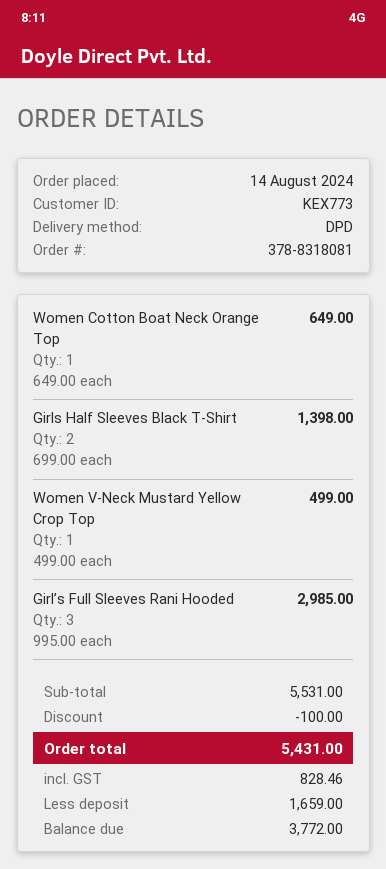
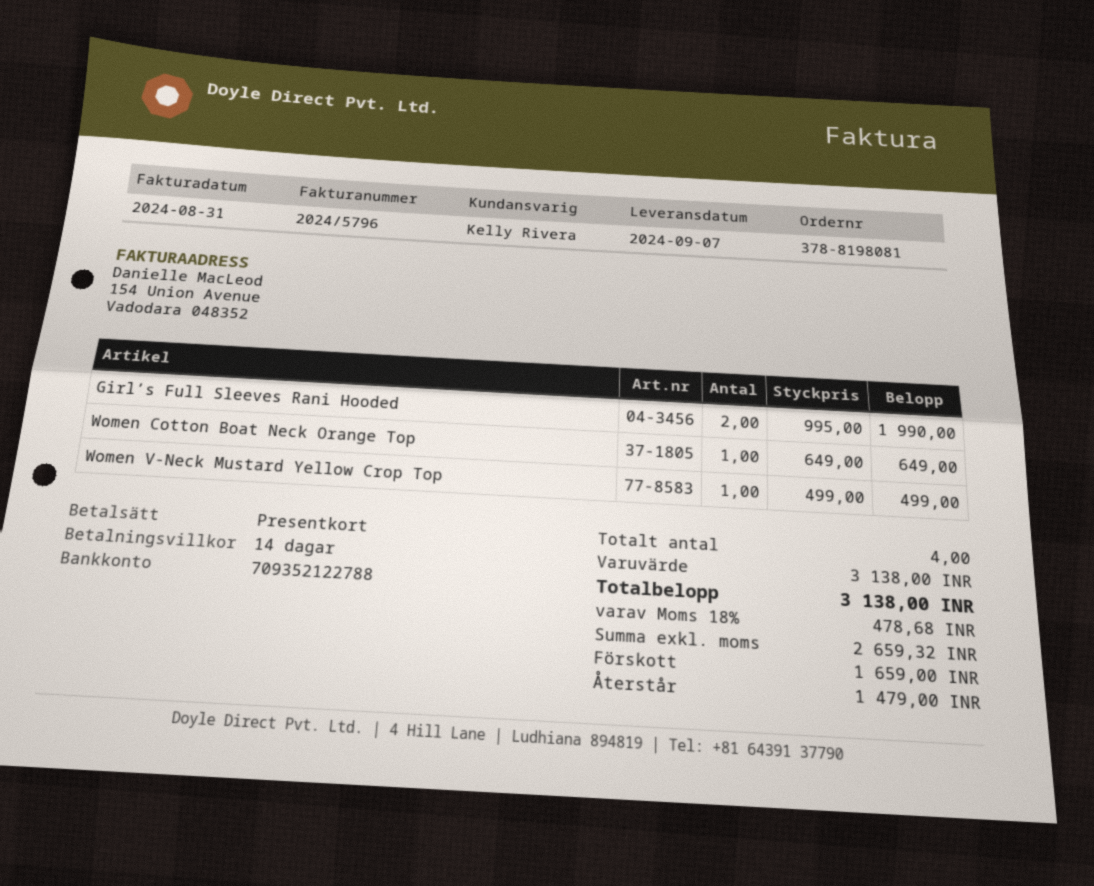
order number: 378-8318081 -> 378-8198081
Girls Half Sleeves Black T-Shirt: 2 x 699.00 = 1398.00 -> none
Girl’s Full Sleeves Rani Hooded: 3 x 995.00 = 2985.00 -> 2 x 995.00 = 1990.00
subtotal: 5531.00 -> 3138.00
discount: 100.00 -> none
tax: 828.46 -> 478.68
total: 5431.00 -> 3138.00
balance: 3772.00 -> 1479.00

